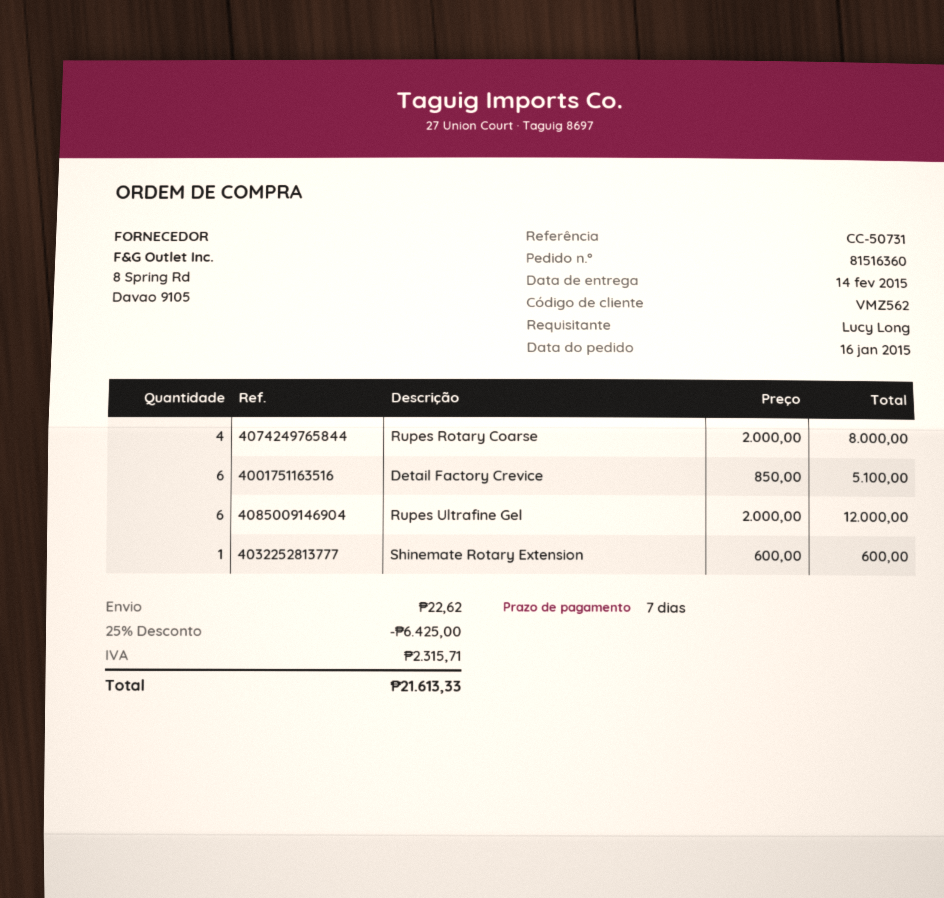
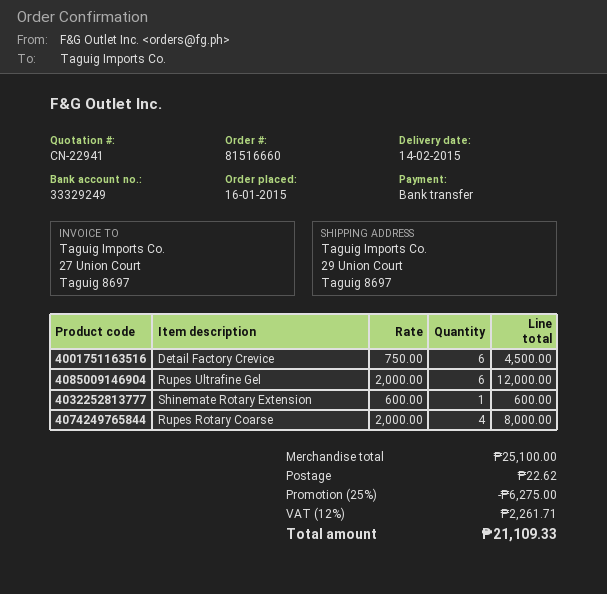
order number: 81516360 -> 81516660
Detail Factory Crevice: 6 x 850.00 = 5100.00 -> 6 x 750.00 = 4500.00
discount: 25% = 6425.00 -> 25% = 6275.00
tax: 2315.71 -> 2261.71
total: 21613.33 -> 21109.33

